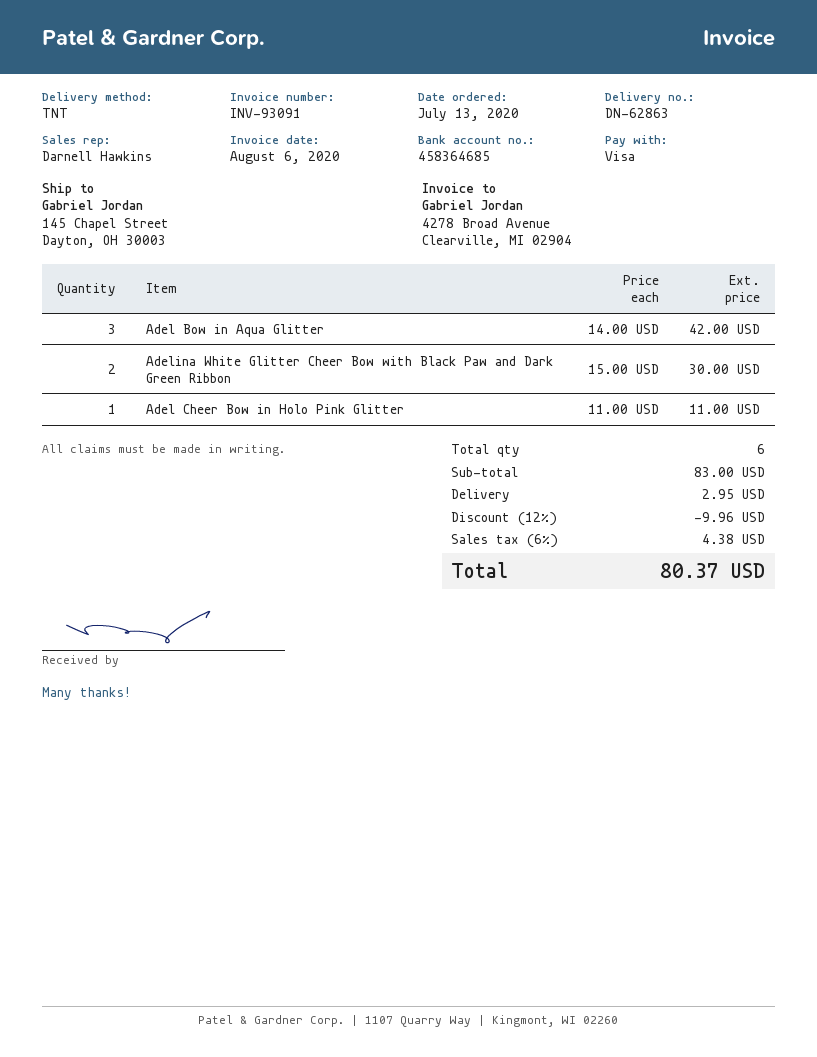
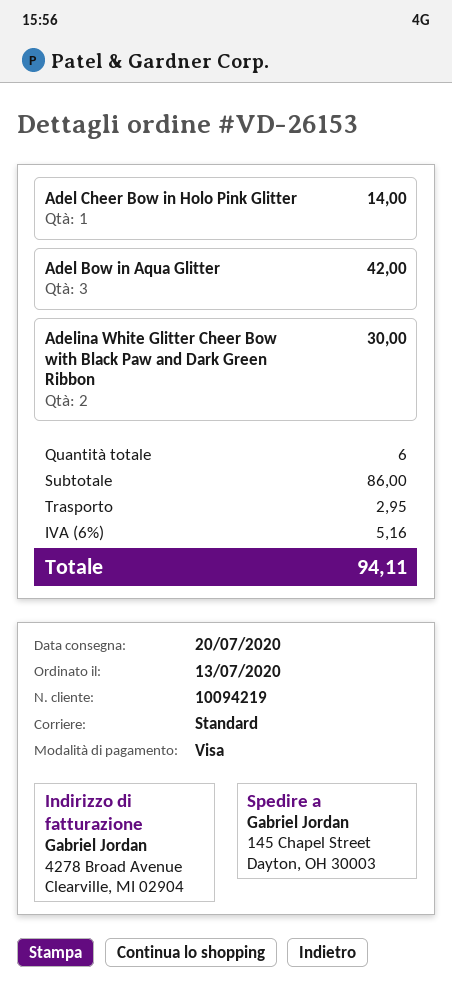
shipping method: TNT -> standard
Adel Cheer Bow in Holo Pink Glitter: 1 for 11.00 -> 1 for 14.00
subtotal: 83.00 -> 86.00
discount: 12% = 9.96 -> none
tax: 6% = 4.38 -> 6% = 5.16
total: 80.37 -> 94.11

